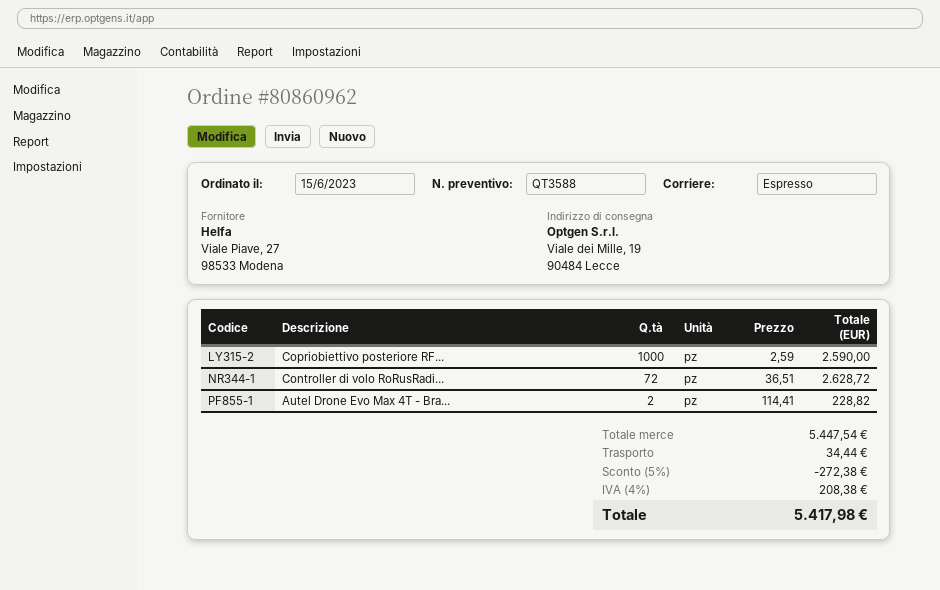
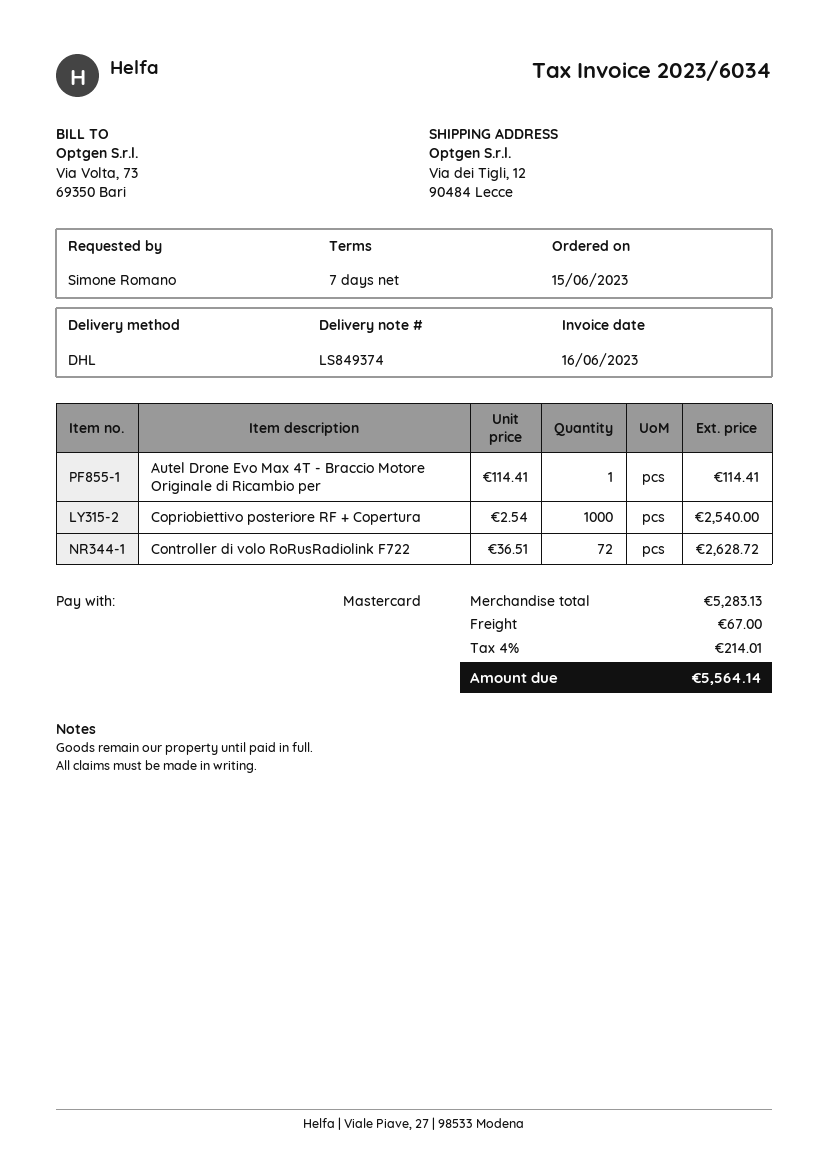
shipping method: express -> DHL
ship to: Viale dei Mille, 19, 90484 Lecce -> Via dei Tigli, 12, 90484 Lecce
Copriobiettivo posteriore RF...: 1000 x 2.59 = 2590.00 -> 1000 x 2.54 = 2540.00
Autel Drone Evo Max 4T - Bra...: 2 x 114.41 = 228.82 -> 1 x 114.41 = 114.41
subtotal: 5447.54 -> 5283.13
discount: 5% = 272.38 -> none
shipping: 34.44 -> 67.00
tax: 4% = 208.38 -> 4% = 214.01
total: 5417.98 -> 5564.14

